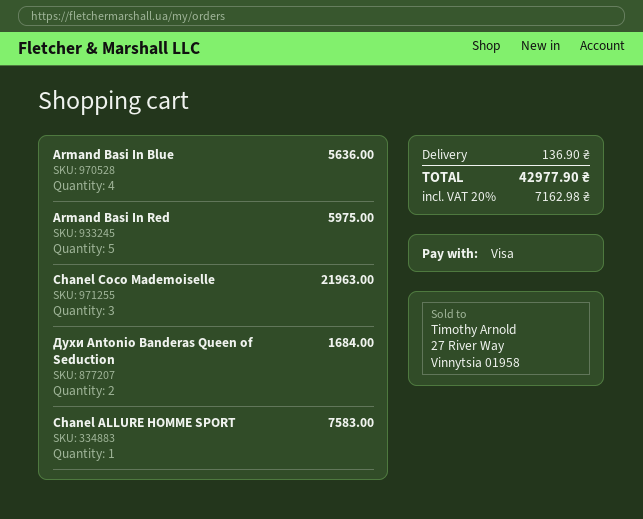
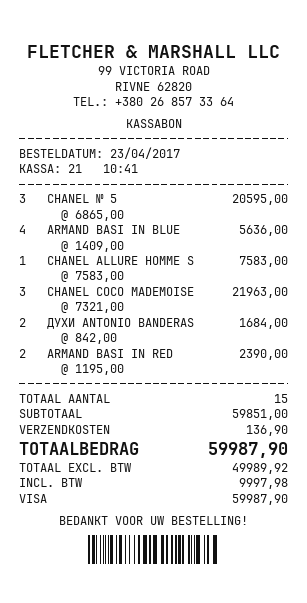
Armand Basi In Red: 5 for 5975.00 -> 2 for 2390.00
CHANEL № 5: none -> 3 for 20595.00
tax: 7162.98 -> 9997.98
total: 42977.90 -> 59987.90

